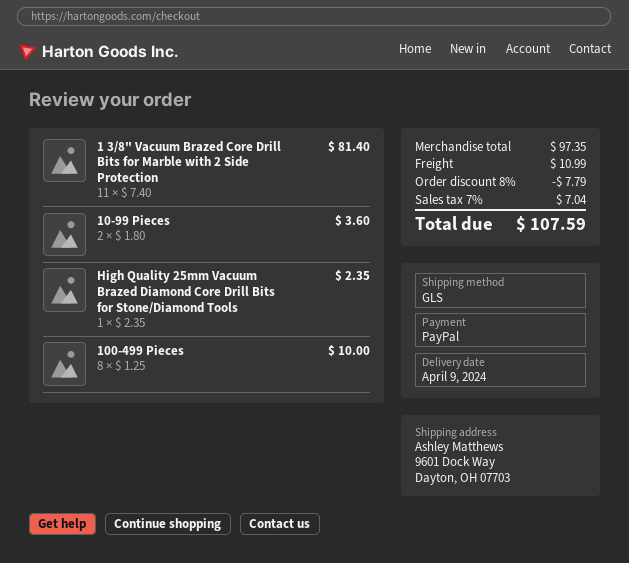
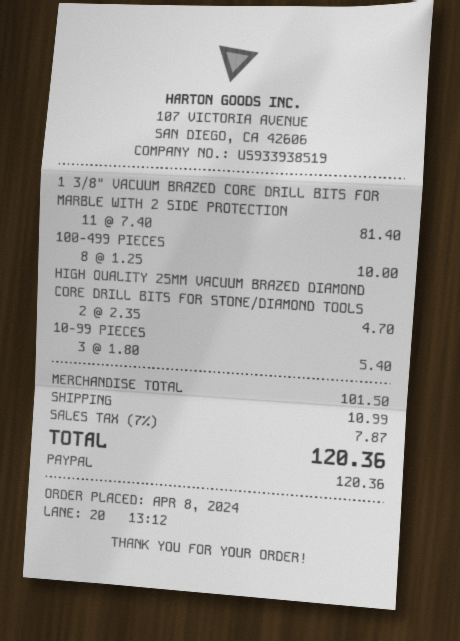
10-99 Pieces: 2 x 1.80 = 3.60 -> 3 x 1.80 = 5.40
High Quality 25mm Vacuum Brazed Diamond Core Drill Bits for Stone/Diamond Tools: 1 x 2.35 = 2.35 -> 2 x 2.35 = 4.70
subtotal: 97.35 -> 101.50
discount: 8% = 7.79 -> none
tax: 7% = 7.04 -> 7% = 7.87
total: 107.59 -> 120.36

